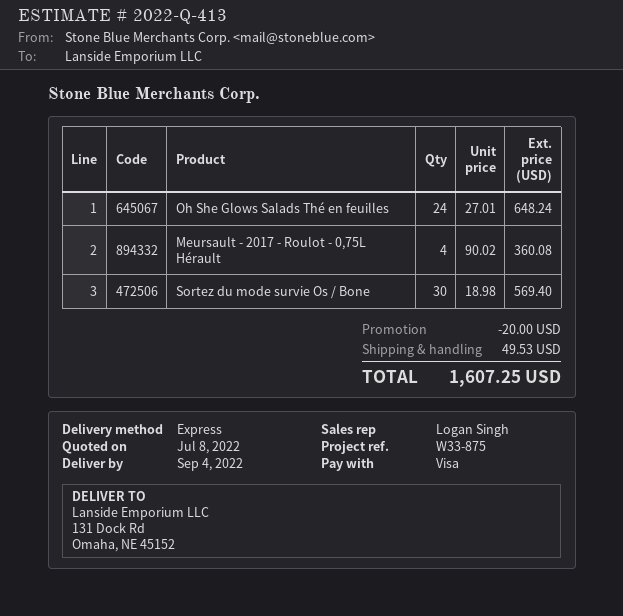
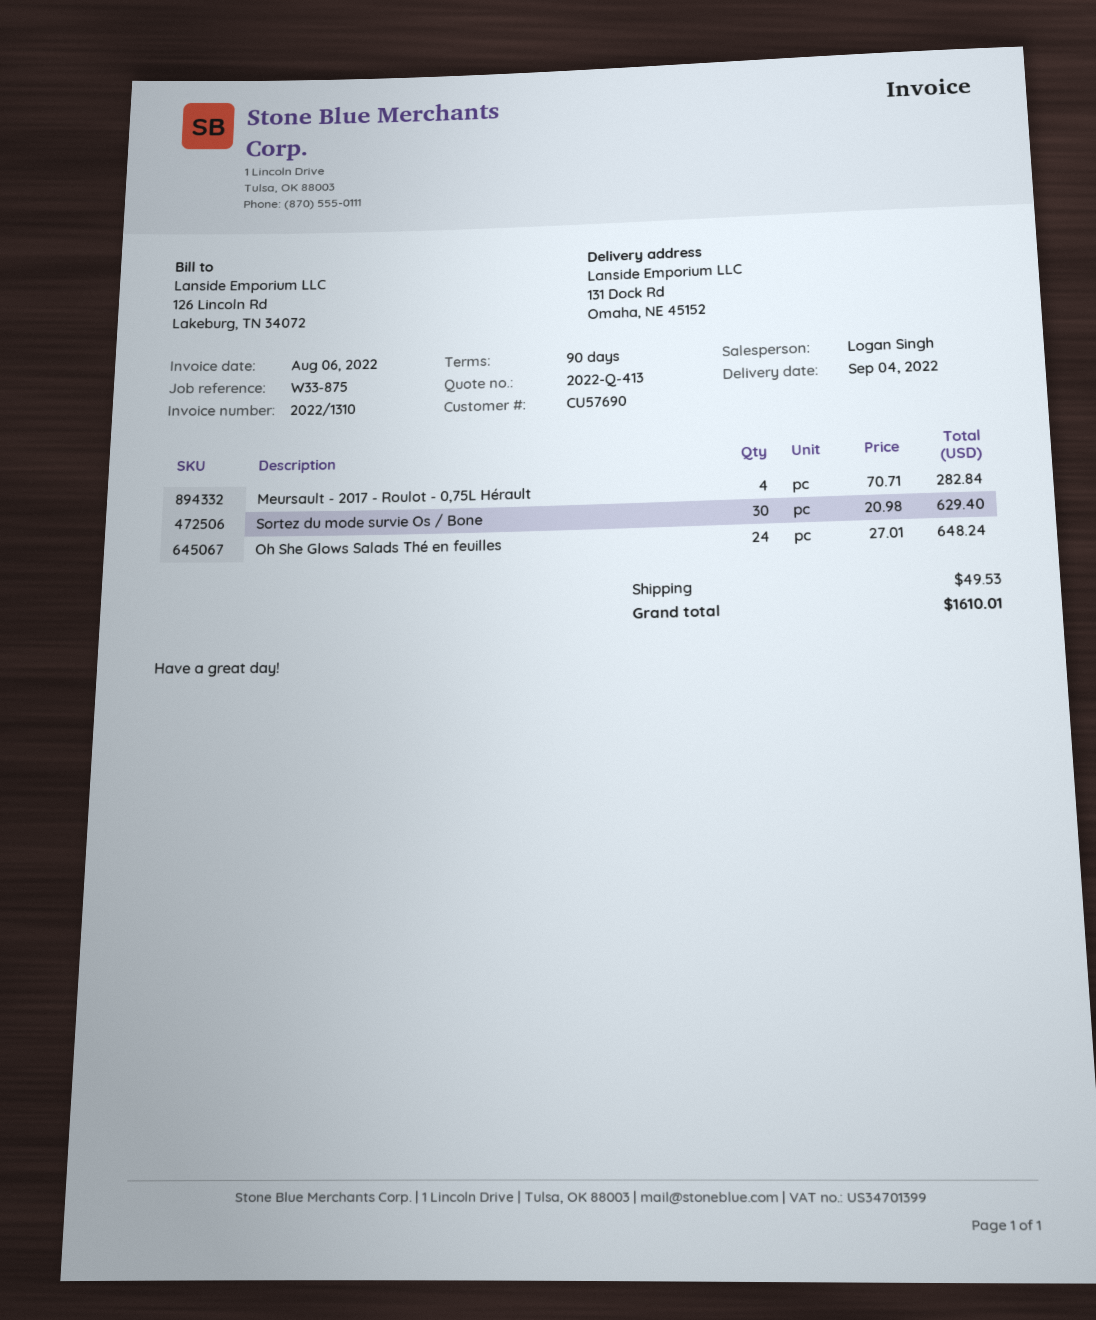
Meursault - 2017 - Roulot - 0,75L Hérault: 4 x 90.02 = 360.08 -> 4 x 70.71 = 282.84
Sortez du mode survie Os / Bone: 30 x 18.98 = 569.40 -> 30 x 20.98 = 629.40
discount: 20.00 -> none
total: 1607.25 -> 1610.01

